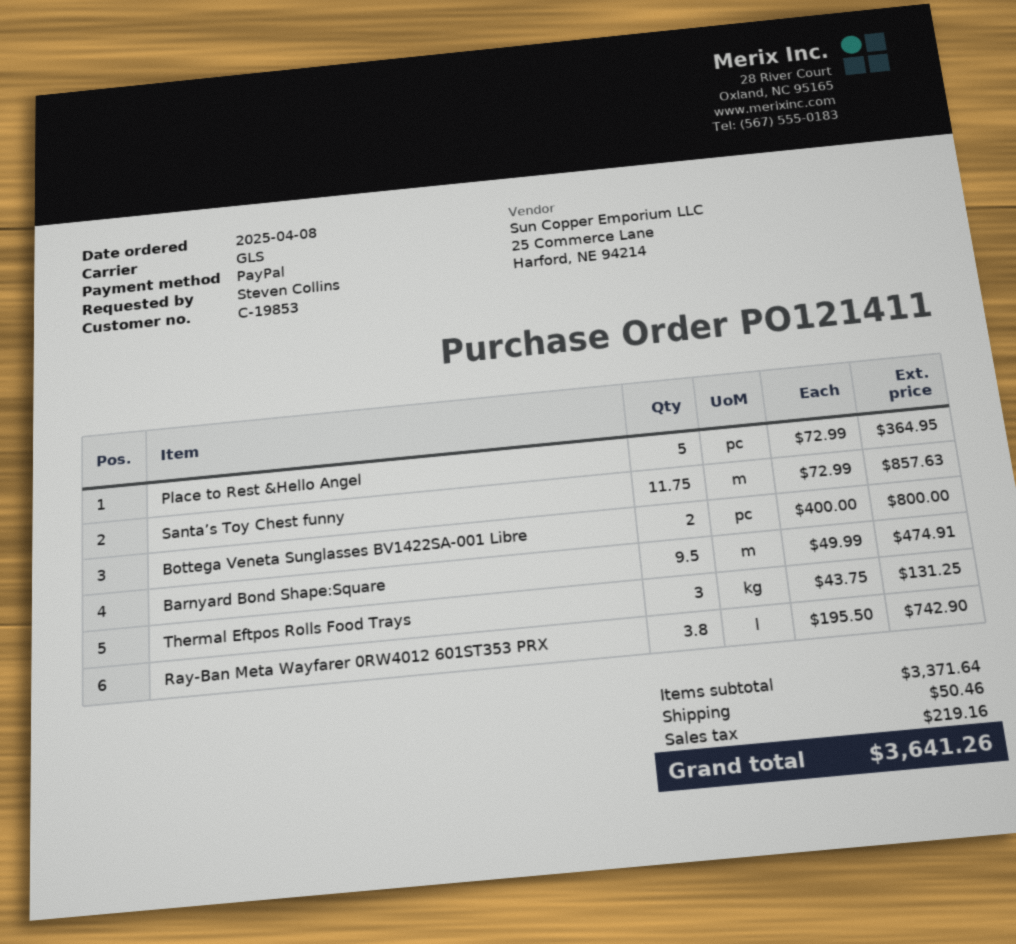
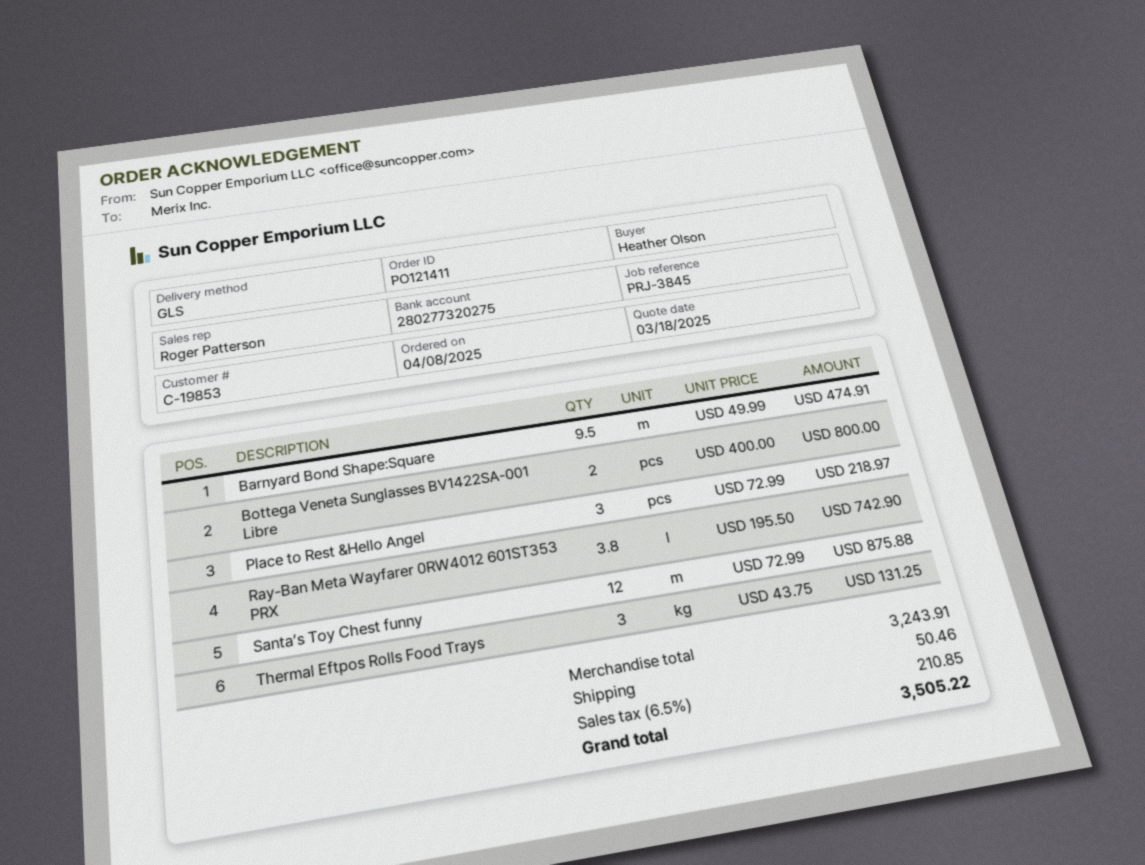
ordered by: Steven Collins -> Heather Olson
Place to Rest &Hello Angel: 5 x 72.99 = 364.95 -> 3 x 72.99 = 218.97
Santa’s Toy Chest funny: 11.75 x 72.99 = 857.63 -> 12 x 72.99 = 875.88
subtotal: 3371.64 -> 3243.91
tax: 219.16 -> 210.85
total: 3641.26 -> 3505.22

